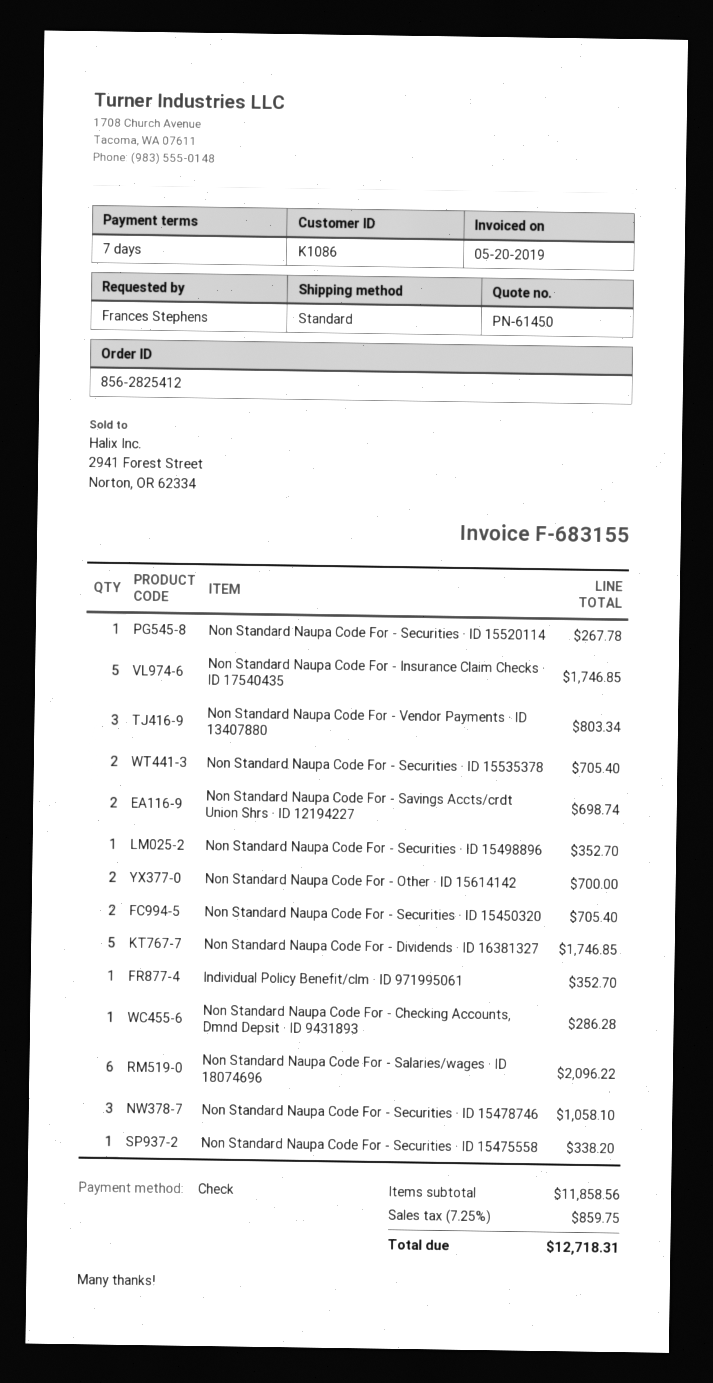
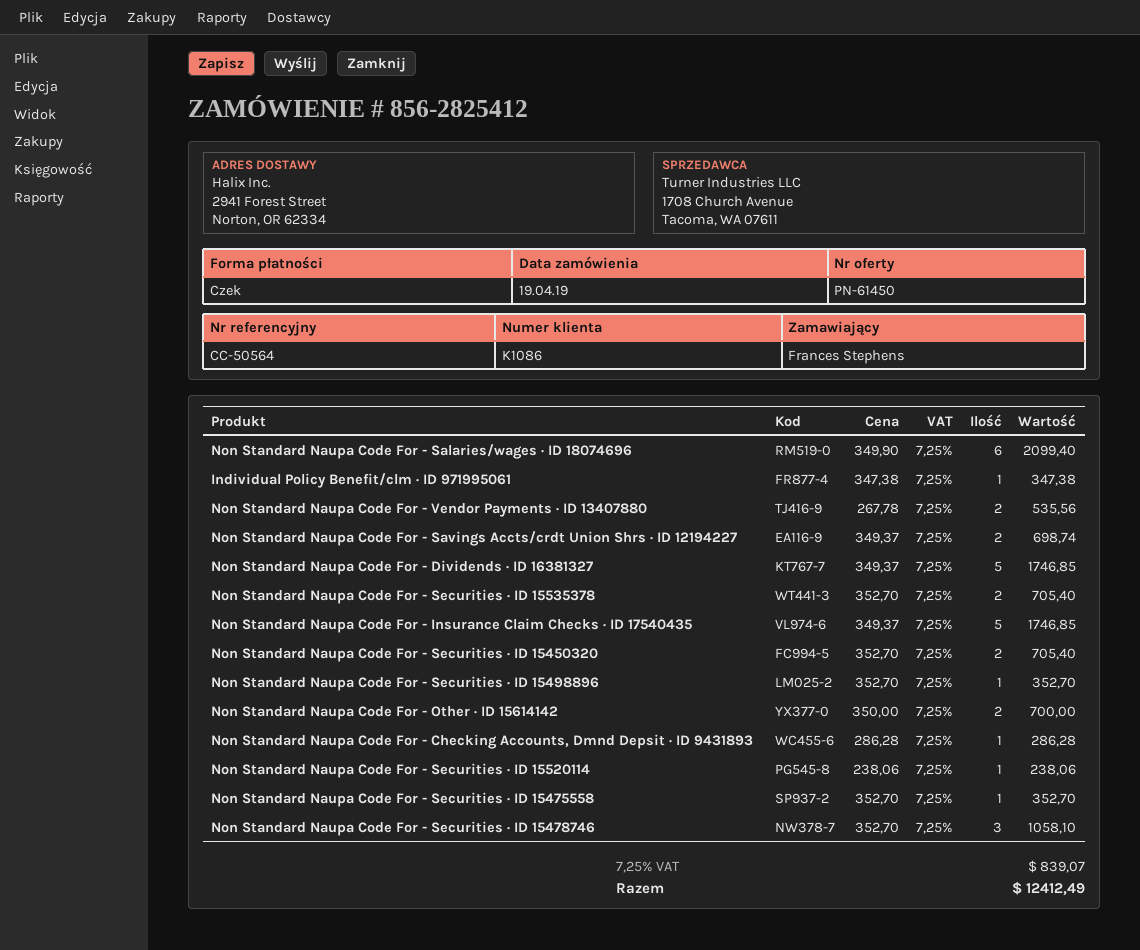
Non Standard Naupa Code For - Securities · ID 15520114: 1 for 267.78 -> 1 for 238.06
Non Standard Naupa Code For - Vendor Payments · ID 13407880: 3 for 803.34 -> 2 for 535.56
Individual Policy Benefit/clm · ID 971995061: 1 for 352.70 -> 1 for 347.38
Non Standard Naupa Code For - Salaries/wages · ID 18074696: 6 for 2096.22 -> 6 for 2099.40
Non Standard Naupa Code For - Securities · ID 15475558: 1 for 338.20 -> 1 for 352.70
tax: 7.25% = 859.75 -> 7.25% = 839.07
total: 12718.31 -> 12412.49

